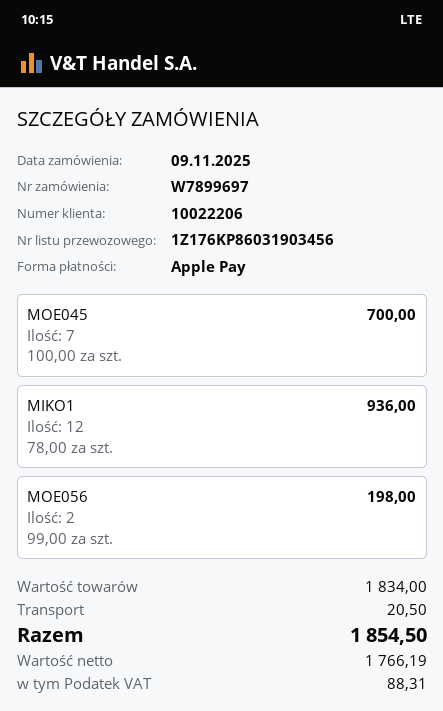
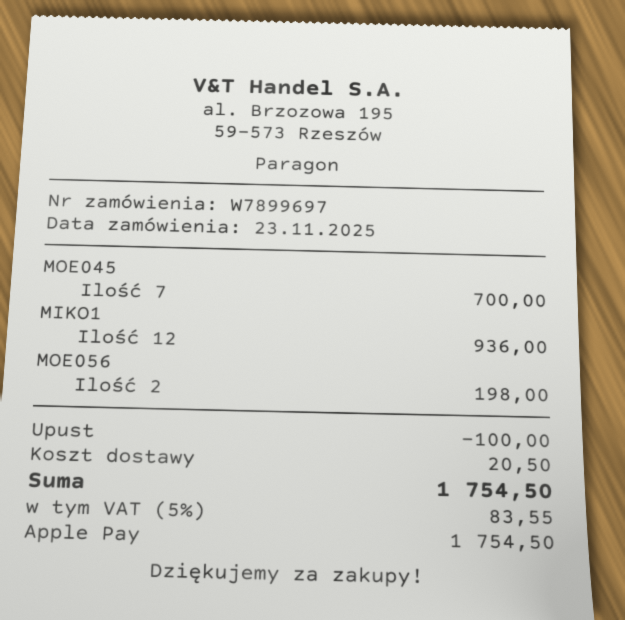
order date: 2025-11-09 -> 2025-11-23
discount: none -> 100.00
tax: 88.31 -> 83.55
total: 1854.50 -> 1754.50

